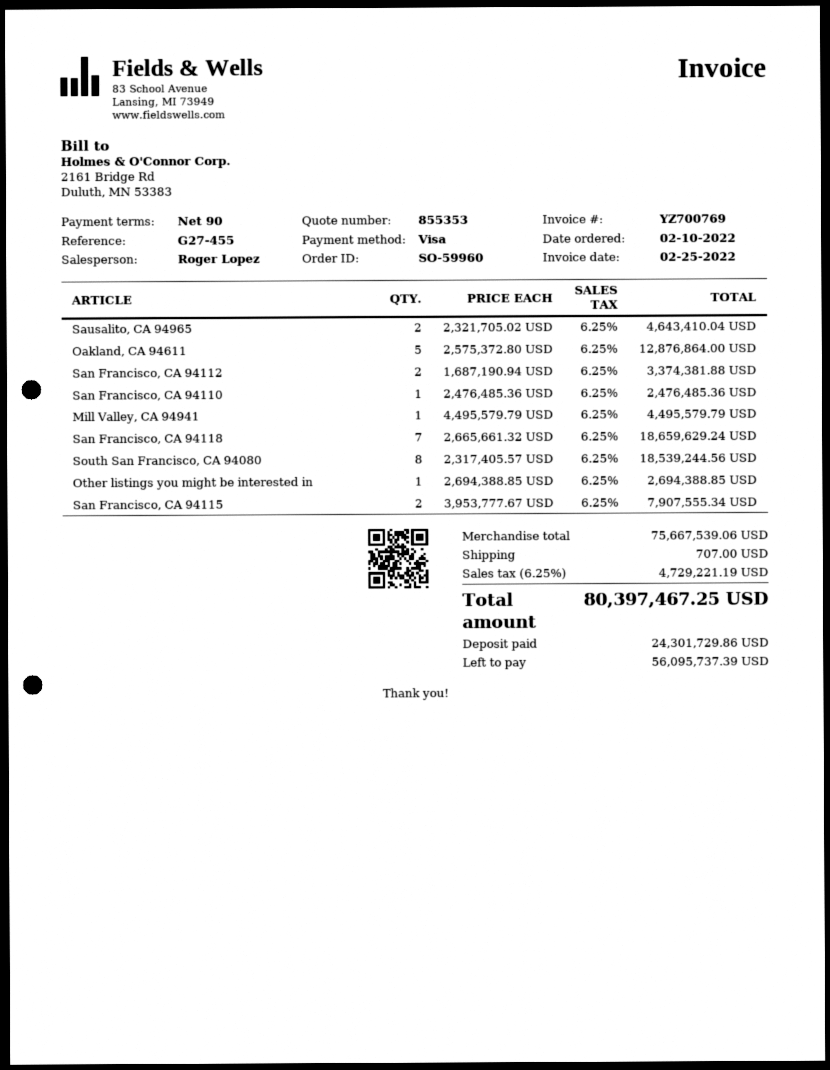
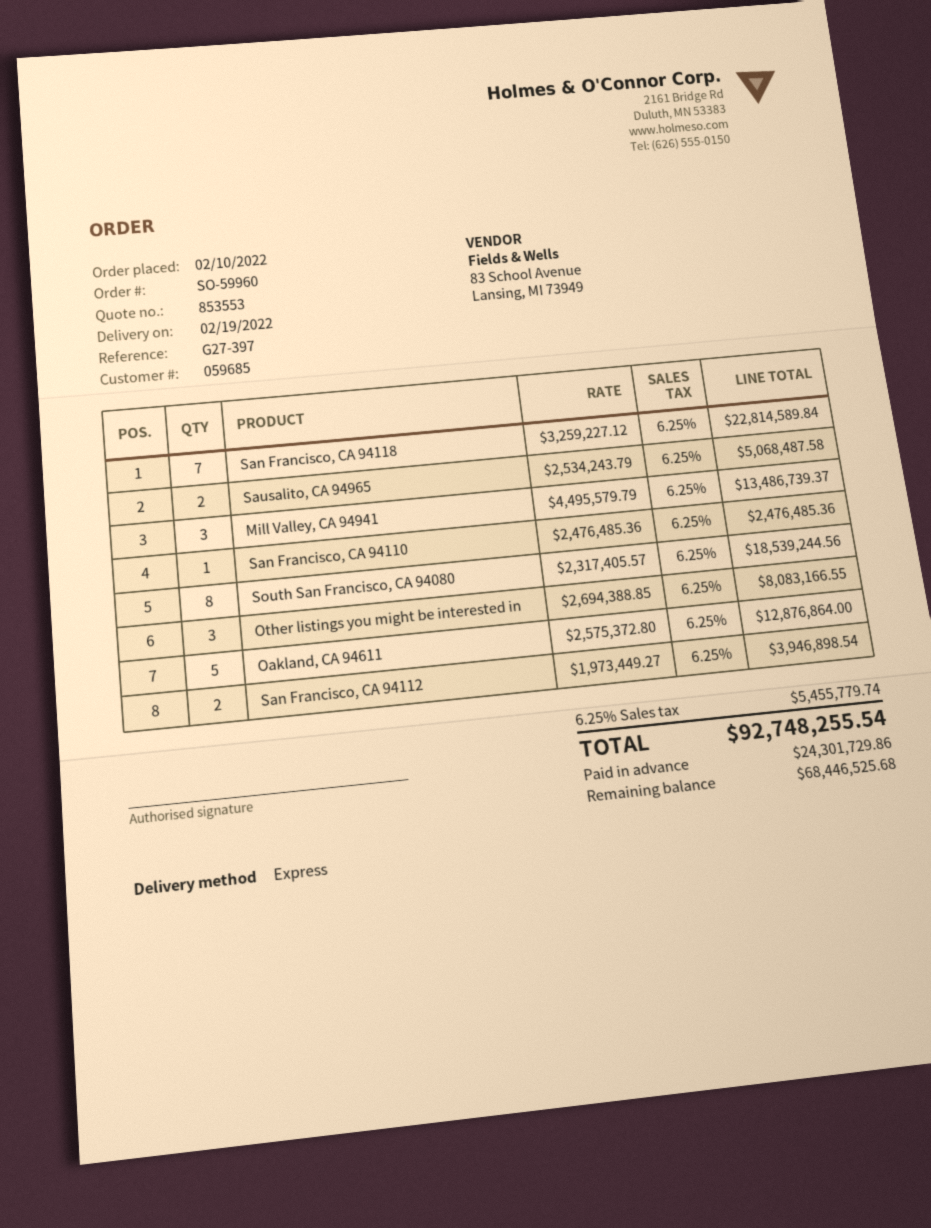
quote number: 855353 -> 853553
reference: G27-455 -> G27-397
Sausalito, CA 94965: 2 x 2321705.02 = 4643410.04 -> 2 x 2534243.79 = 5068487.58
San Francisco, CA 94112: 2 x 1687190.94 = 3374381.88 -> 2 x 1973449.27 = 3946898.54
Mill Valley, CA 94941: 1 x 4495579.79 = 4495579.79 -> 3 x 4495579.79 = 13486739.37
San Francisco, CA 94118: 7 x 2665661.32 = 18659629.24 -> 7 x 3259227.12 = 22814589.84
Other listings you might be interested in: 1 x 2694388.85 = 2694388.85 -> 3 x 2694388.85 = 8083166.55
San Francisco, CA 94115: 2 x 3953777.67 = 7907555.34 -> none
shipping: 707.00 -> none
tax: 6.25% = 4729221.19 -> 6.25% = 5455779.74
total: 80397467.25 -> 92748255.54
balance: 56095737.39 -> 68446525.68

